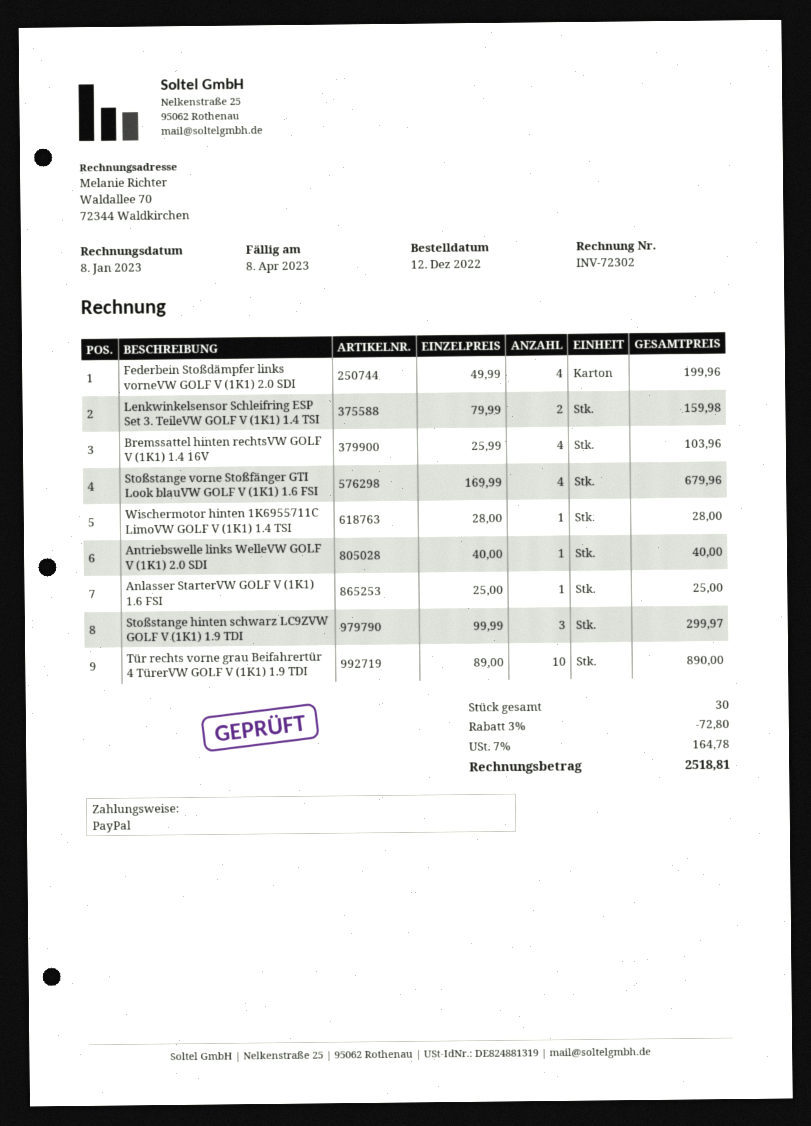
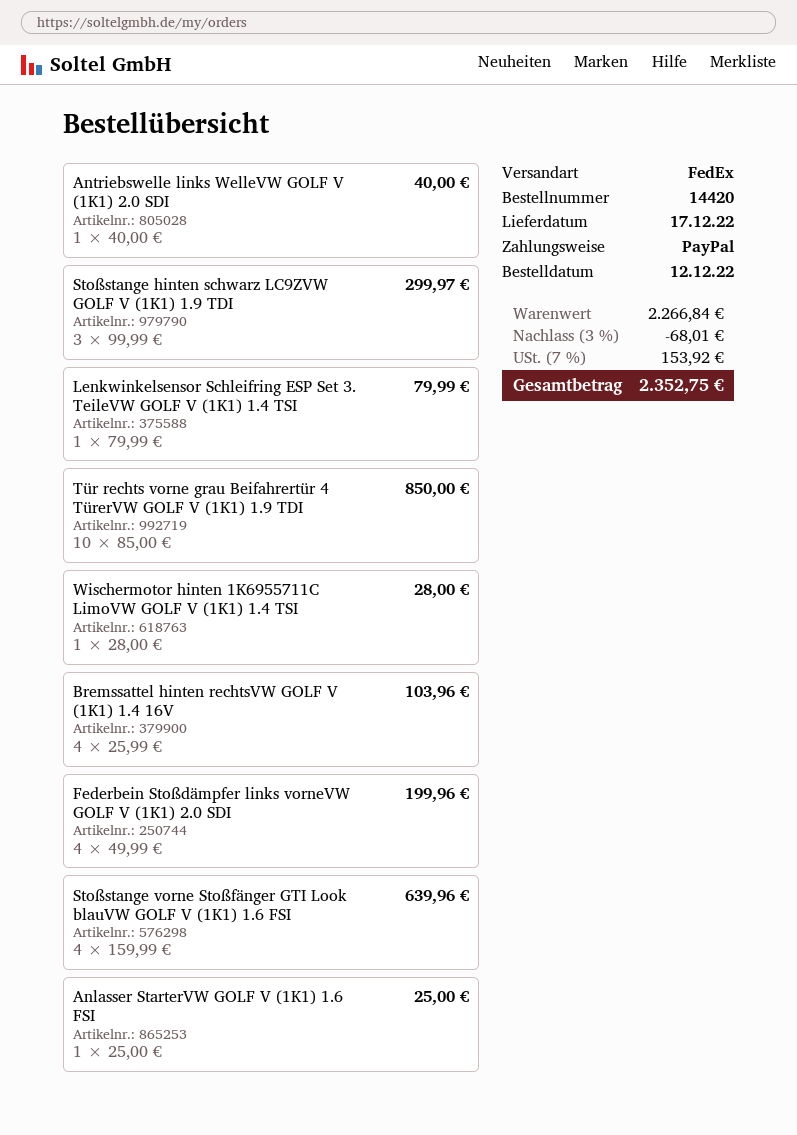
Lenkwinkelsensor Schleifring ESP Set 3. TeileVW GOLF V (1K1) 1.4 TSI: 2 x 79.99 = 159.98 -> 1 x 79.99 = 79.99
Stoßstange vorne Stoßfänger GTI Look blauVW GOLF V (1K1) 1.6 FSI: 4 x 169.99 = 679.96 -> 4 x 159.99 = 639.96
Tür rechts vorne grau Beifahrertür 4 TürerVW GOLF V (1K1) 1.9 TDI: 10 x 89.00 = 890.00 -> 10 x 85.00 = 850.00
discount: 3% = 72.80 -> 3% = 68.01
tax: 7% = 164.78 -> 7% = 153.92
total: 2518.81 -> 2352.75

